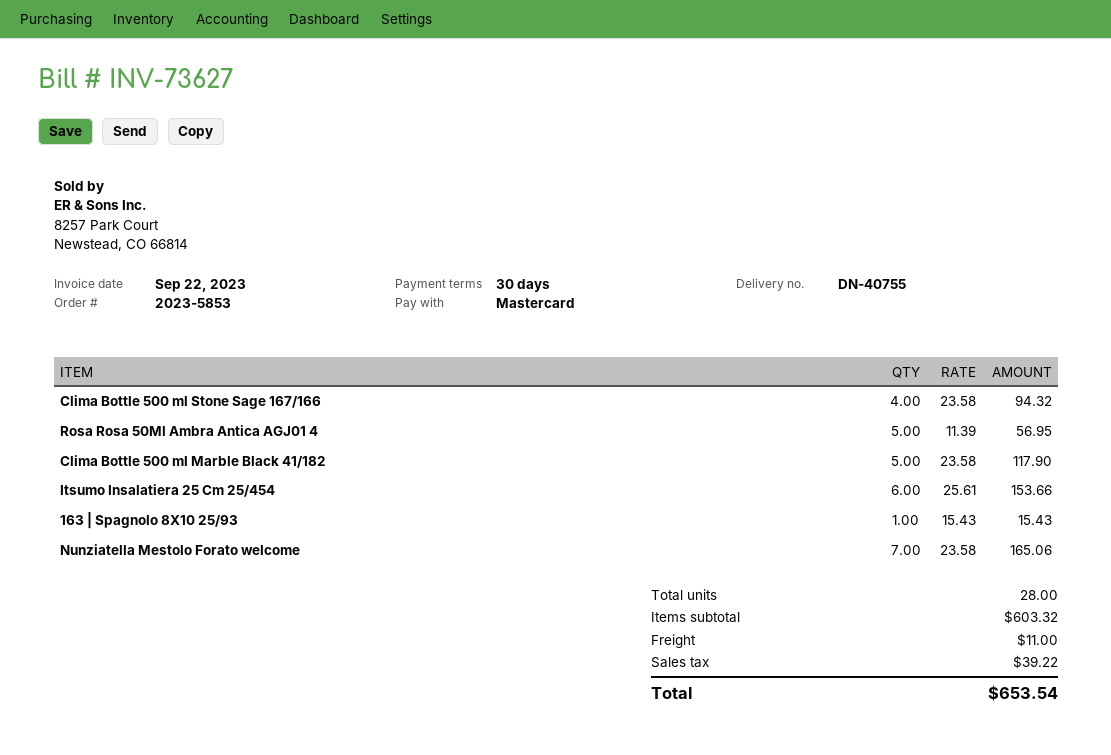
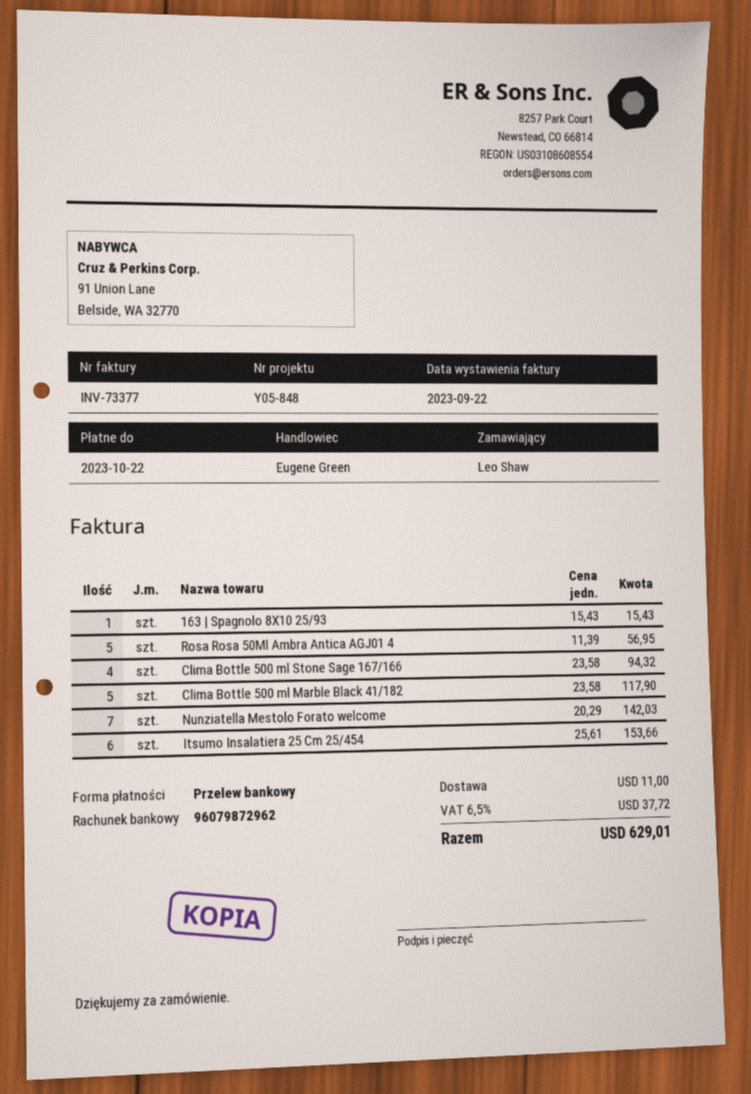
invoice number: INV-73627 -> INV-73377
payment method: Mastercard -> bank transfer
Nunziatella Mestolo Forato welcome: 7 x 23.58 = 165.06 -> 7 x 20.29 = 142.03
tax: 39.22 -> 37.72
total: 653.54 -> 629.01

